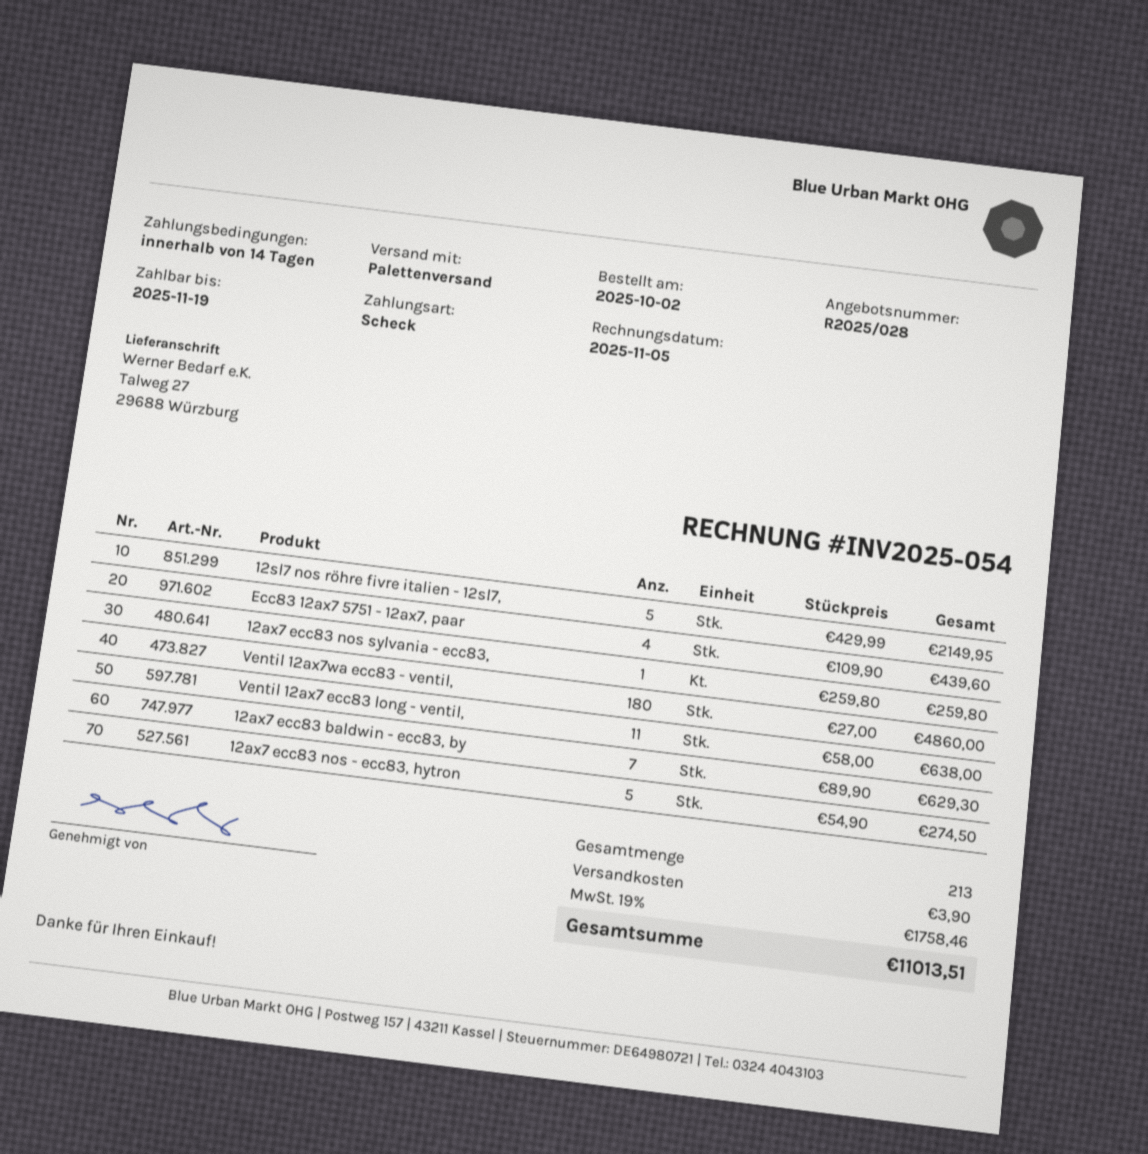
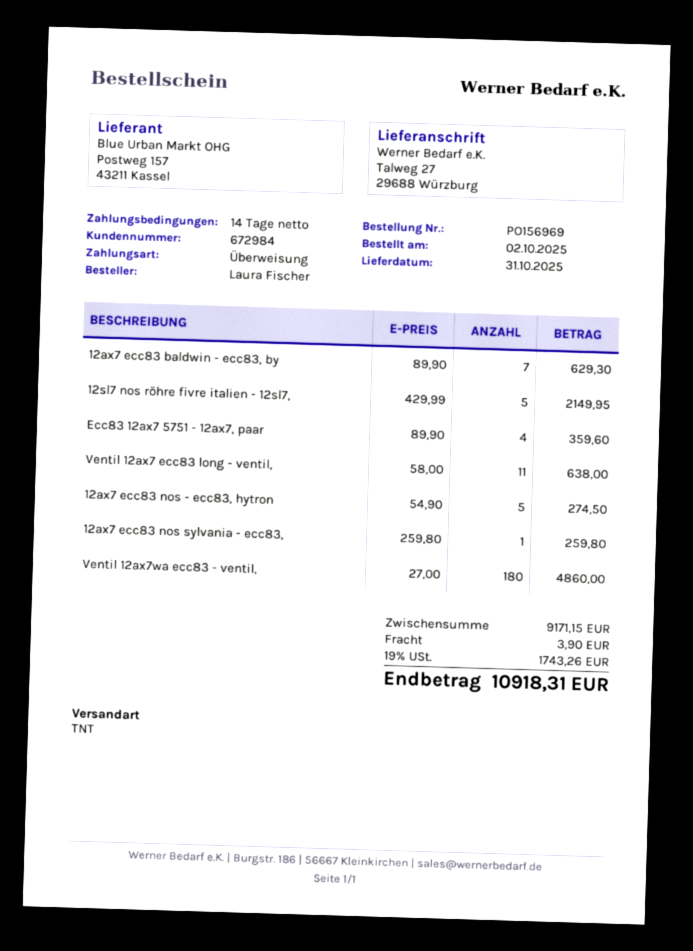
payment method: cheque -> bank transfer
shipping method: pallet freight -> TNT
Ecc83 12ax7 5751 - 12ax7, paar: 4 x 109.90 = 439.60 -> 4 x 89.90 = 359.60
tax: 19% = 1758.46 -> 19% = 1743.26
total: 11013.51 -> 10918.31

